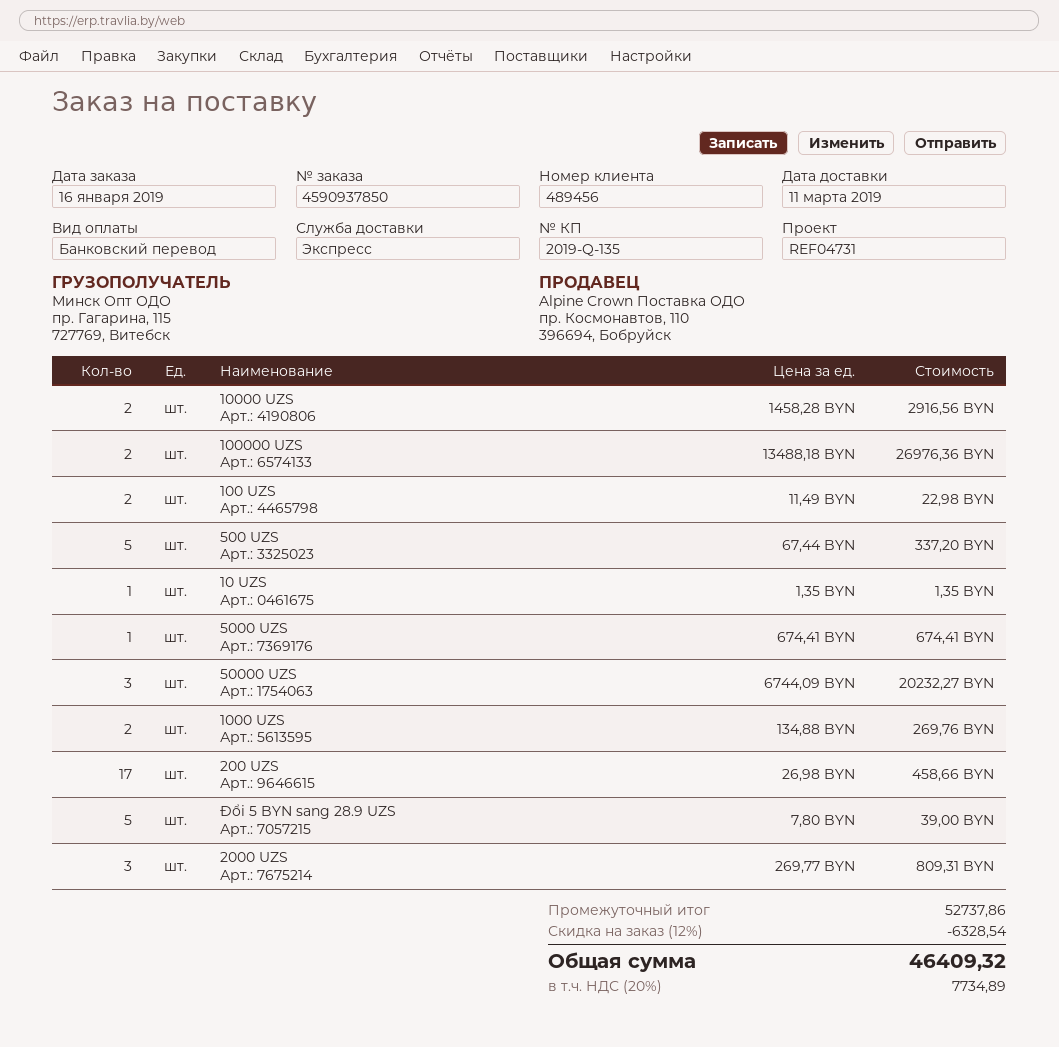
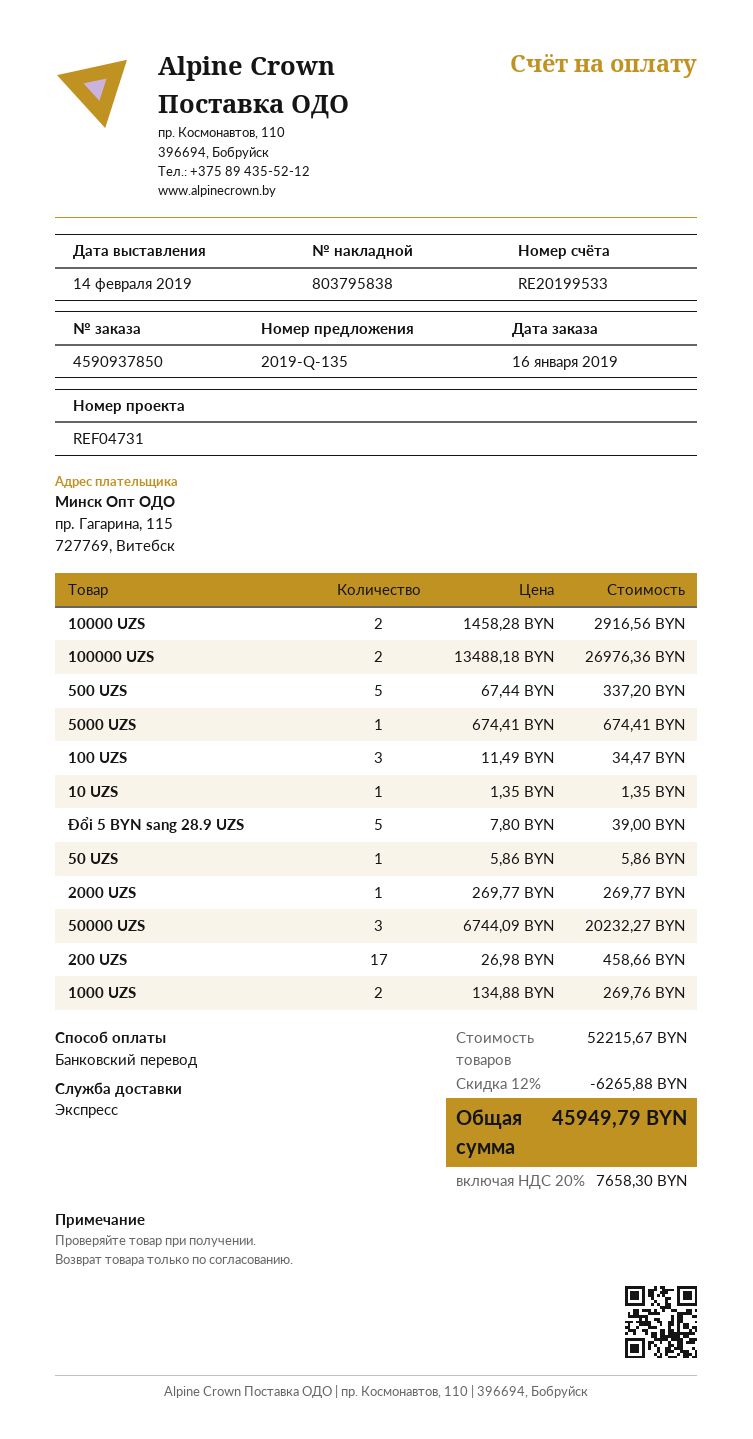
100 UZS: 2 x 11.49 = 22.98 -> 3 x 11.49 = 34.47
2000 UZS: 3 x 269.77 = 809.31 -> 1 x 269.77 = 269.77
50 UZS: none -> 1 x 5.86 = 5.86
subtotal: 52737.86 -> 52215.67
discount: 12% = 6328.54 -> 12% = 6265.88
tax: 20% = 7734.89 -> 20% = 7658.30
total: 46409.32 -> 45949.79

